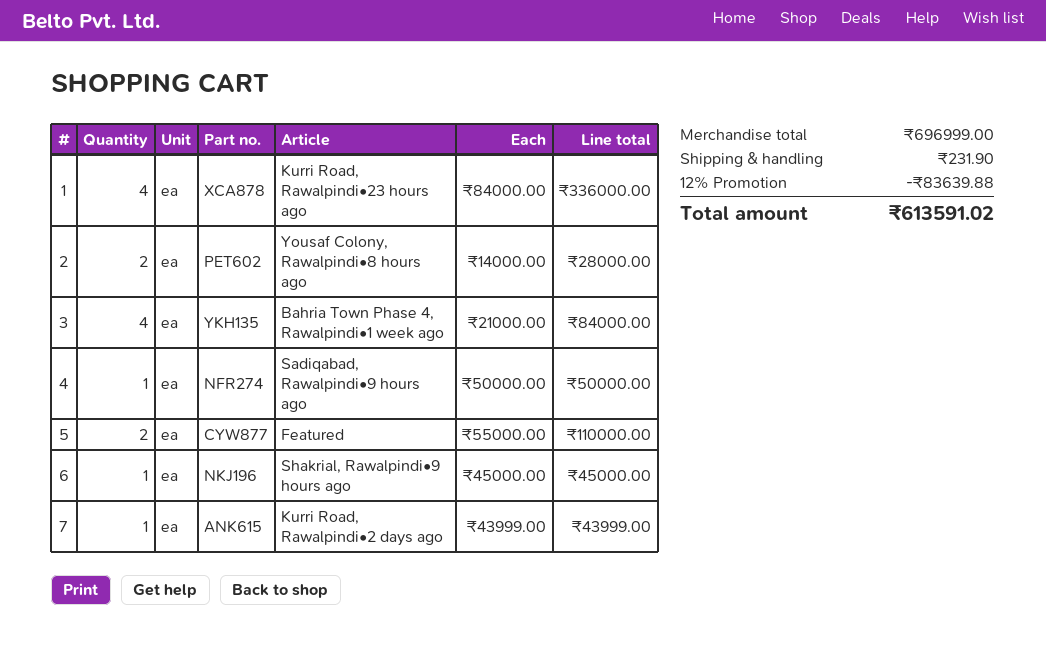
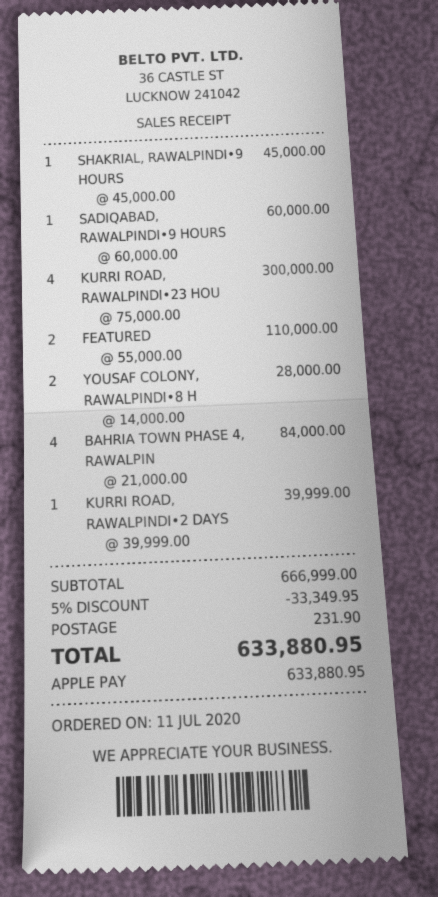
Kurri Road, Rawalpindi•23 hours ago: 4 x 84000.00 = 336000.00 -> 4 x 75000.00 = 300000.00
Sadiqabad, Rawalpindi•9 hours ago: 1 x 50000.00 = 50000.00 -> 1 x 60000.00 = 60000.00
Kurri Road, Rawalpindi•2 days ago: 1 x 43999.00 = 43999.00 -> 1 x 39999.00 = 39999.00
subtotal: 696999.00 -> 666999.00
discount: 12% = 83639.88 -> 5% = 33349.95
total: 613591.02 -> 633880.95

